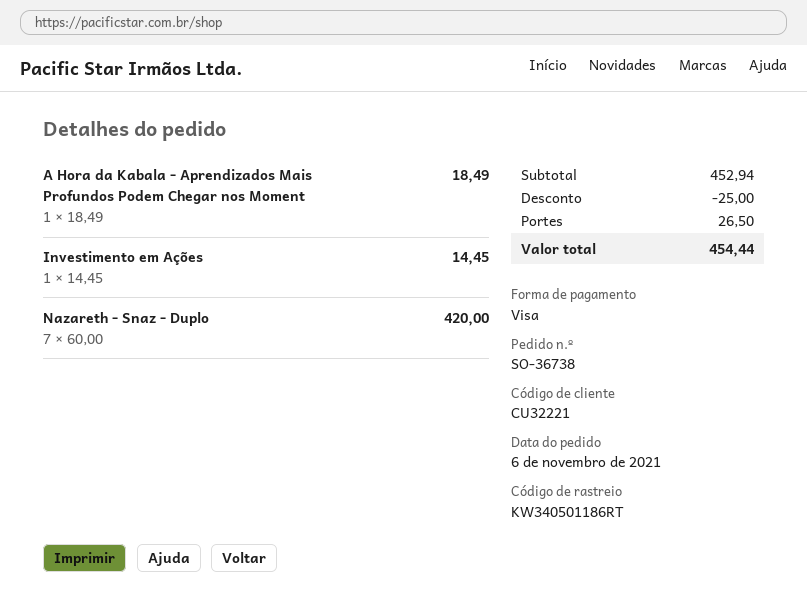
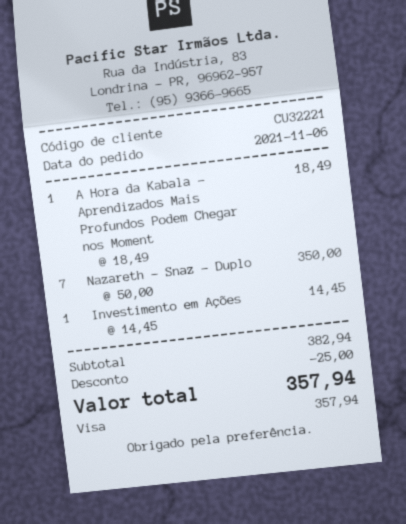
Nazareth - Snaz - Duplo: 7 x 60.00 = 420.00 -> 7 x 50.00 = 350.00
subtotal: 452.94 -> 382.94
shipping: 26.50 -> none
total: 454.44 -> 357.94

